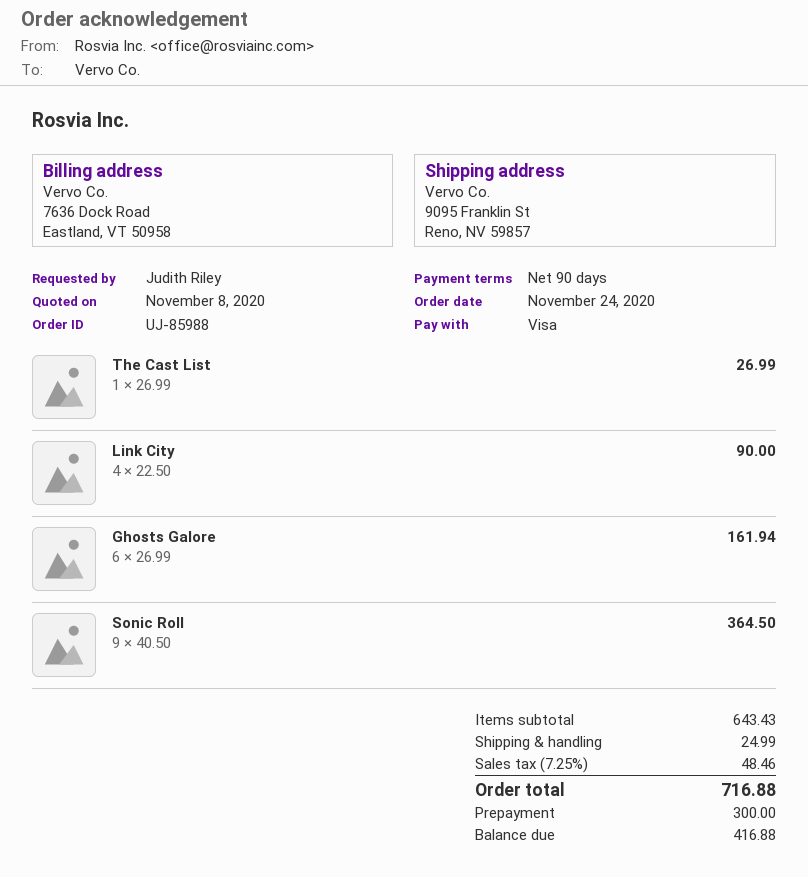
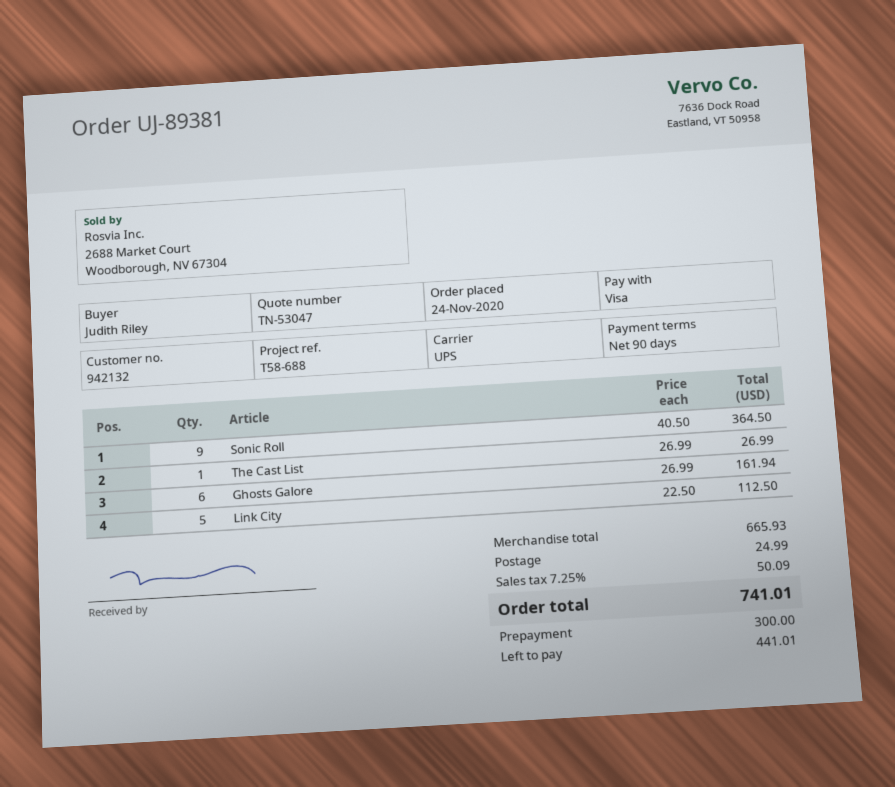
order number: UJ-85988 -> UJ-89381
Link City: 4 x 22.50 = 90.00 -> 5 x 22.50 = 112.50
subtotal: 643.43 -> 665.93
tax: 7.25% = 48.46 -> 7.25% = 50.09
total: 716.88 -> 741.01
balance: 416.88 -> 441.01

